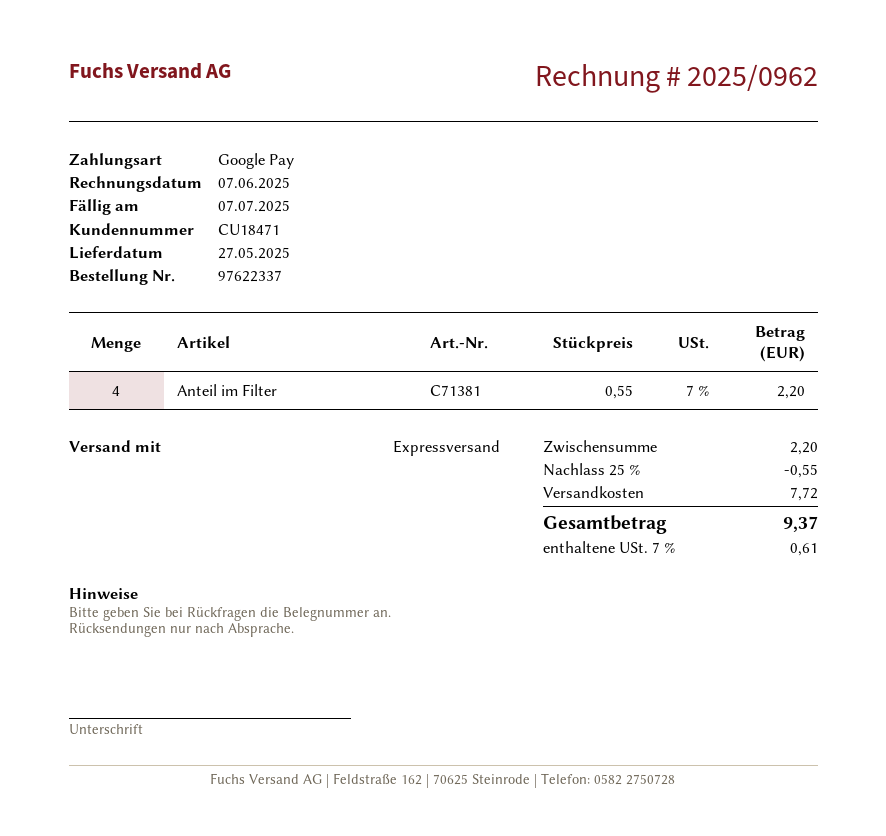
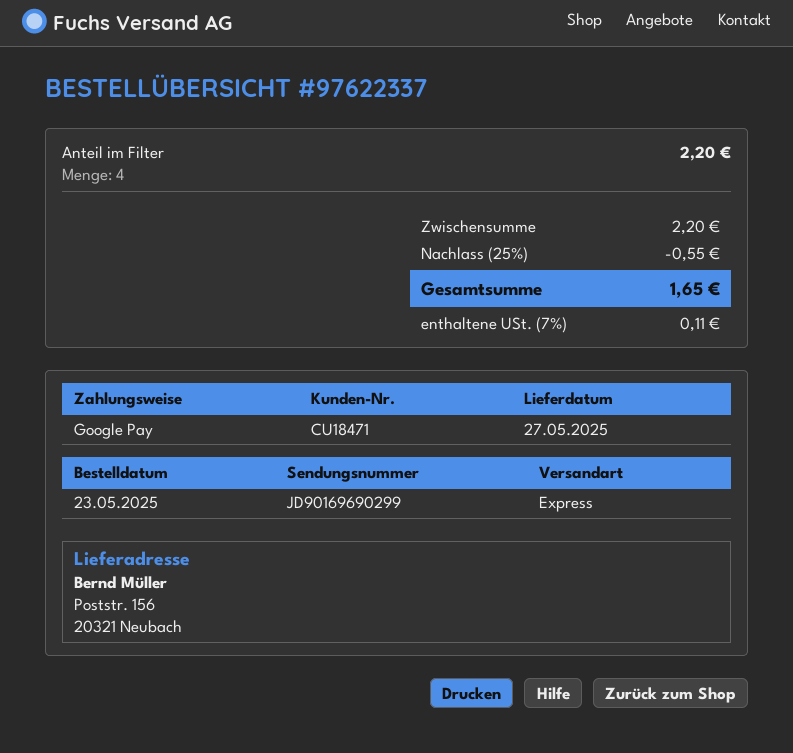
shipping: 7.72 -> none
tax: 7% = 0.61 -> 7% = 0.11
total: 9.37 -> 1.65

